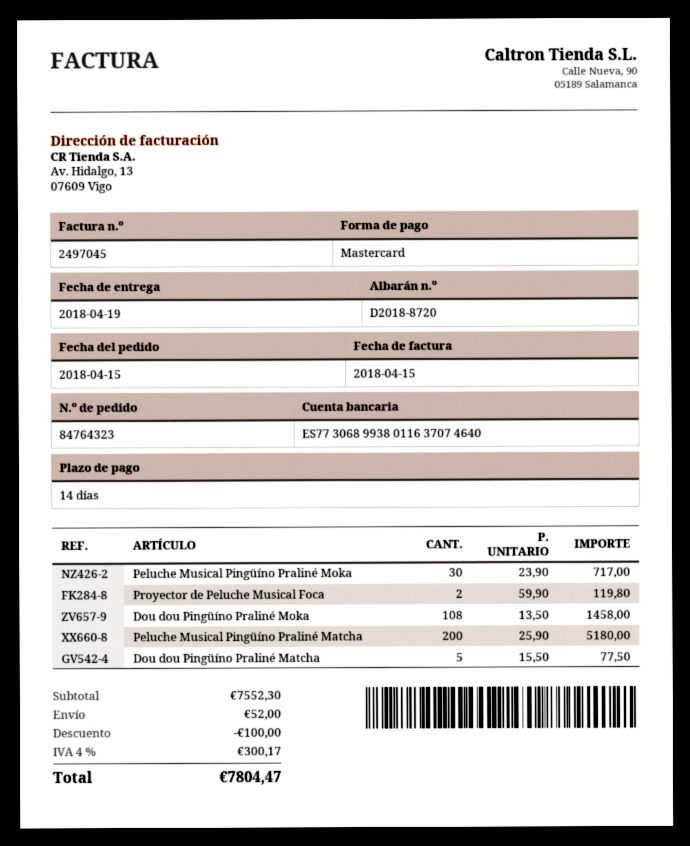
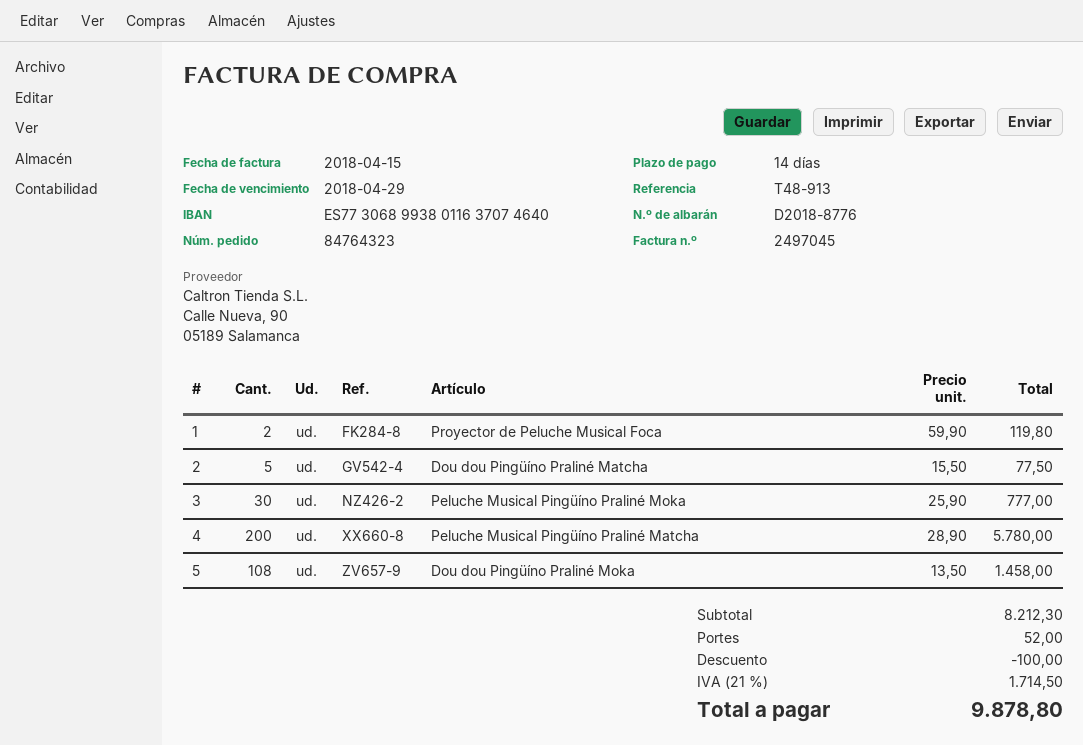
delivery note number: D2018-8720 -> D2018-8776
Peluche Musical Pingüíno Praliné Moka: 30 x 23.90 = 717.00 -> 30 x 25.90 = 777.00
Peluche Musical Pingüíno Praliné Matcha: 200 x 25.90 = 5180.00 -> 200 x 28.90 = 5780.00
subtotal: 7552.30 -> 8212.30
tax: 4% = 300.17 -> 21% = 1714.50
total: 7804.47 -> 9878.80

